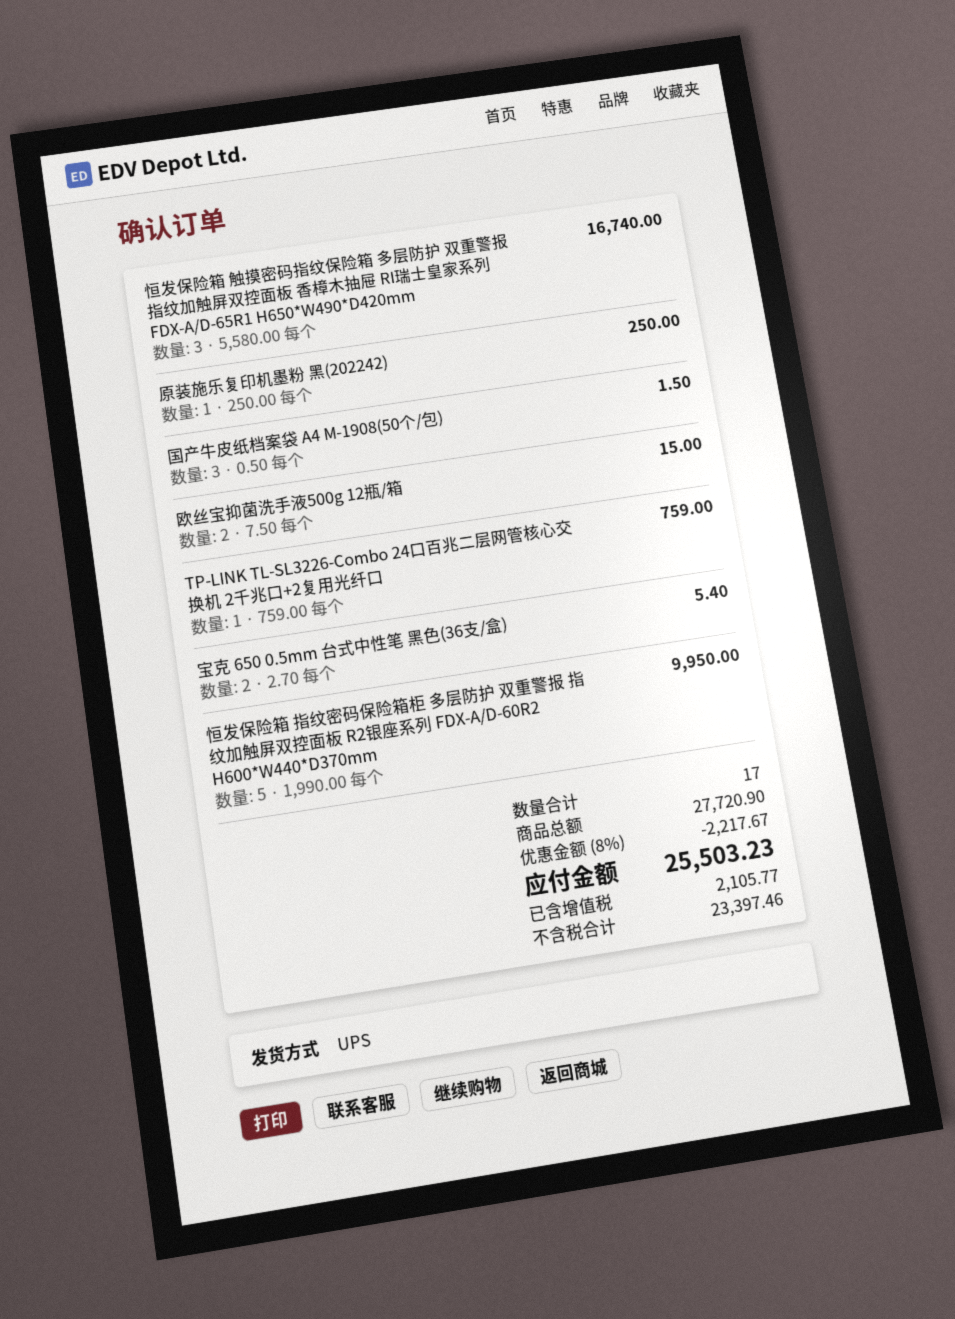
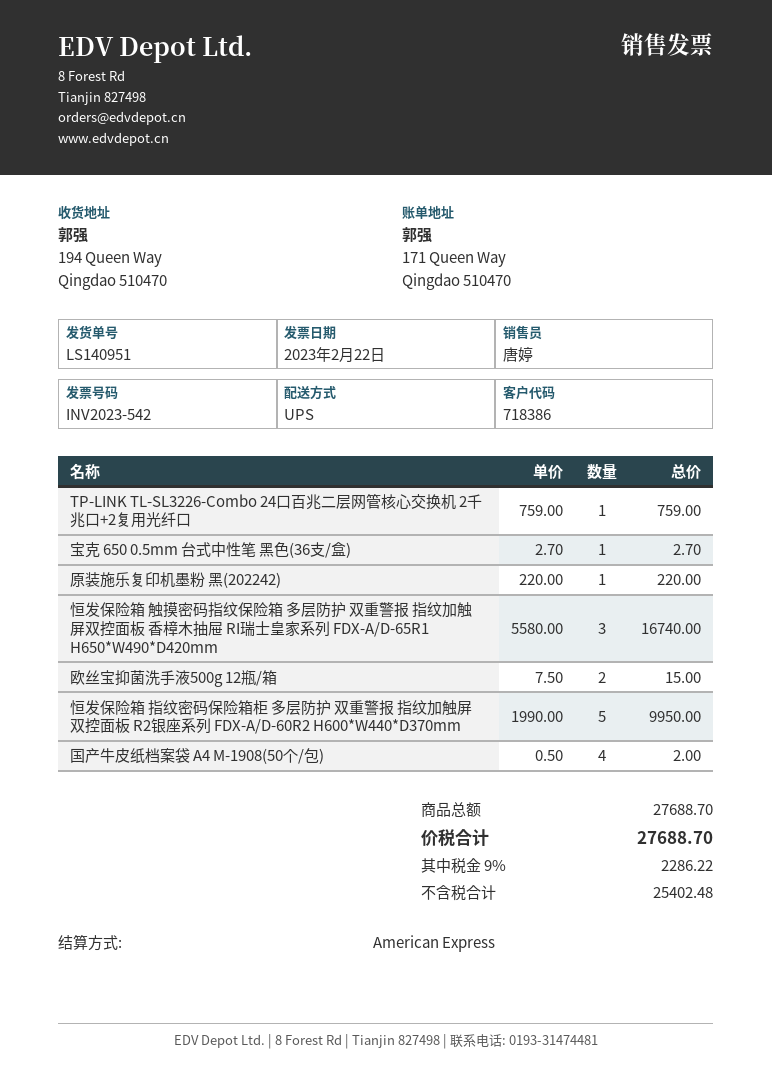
原装施乐复印机墨粉 黑(202242): 1 x 250.00 = 250.00 -> 1 x 220.00 = 220.00
国产牛皮纸档案袋 A4 M-1908(50个/包): 3 x 0.50 = 1.50 -> 4 x 0.50 = 2.00
宝克 650 0.5mm 台式中性笔 黑色(36支/盒): 2 x 2.70 = 5.40 -> 1 x 2.70 = 2.70
subtotal: 27720.90 -> 27688.70
discount: 8% = 2217.67 -> none
net: 23397.46 -> 25402.48
tax: 2105.77 -> 2286.22
total: 25503.23 -> 27688.70

